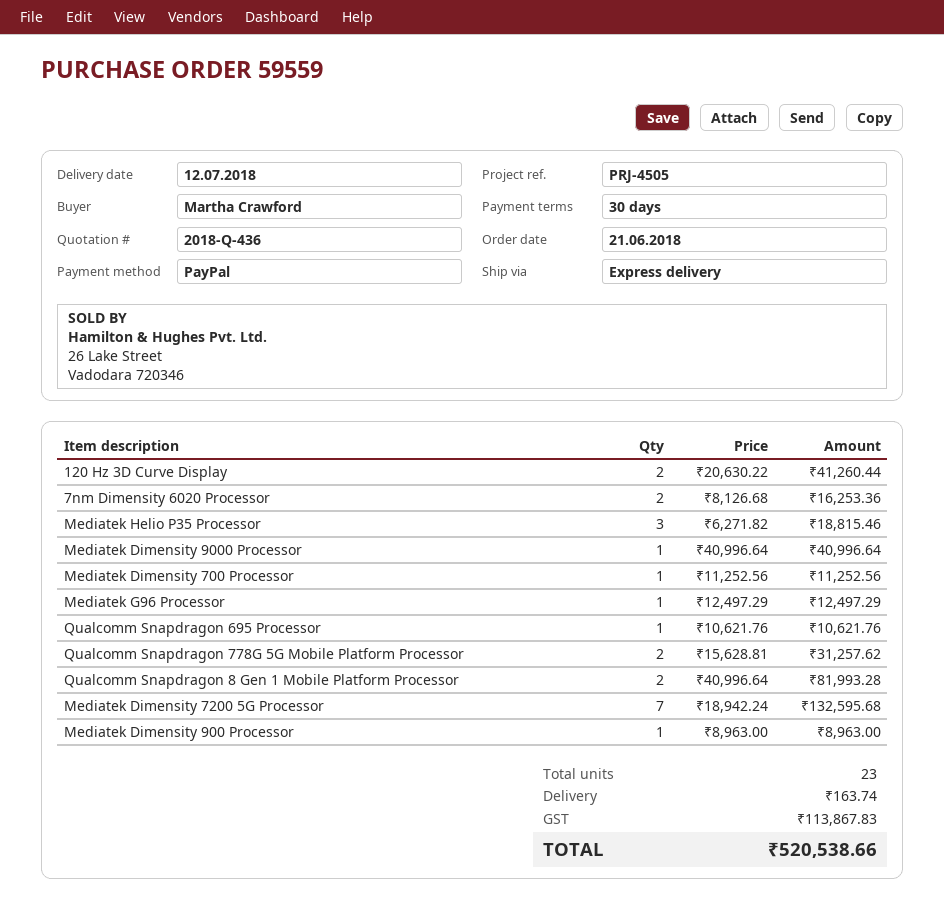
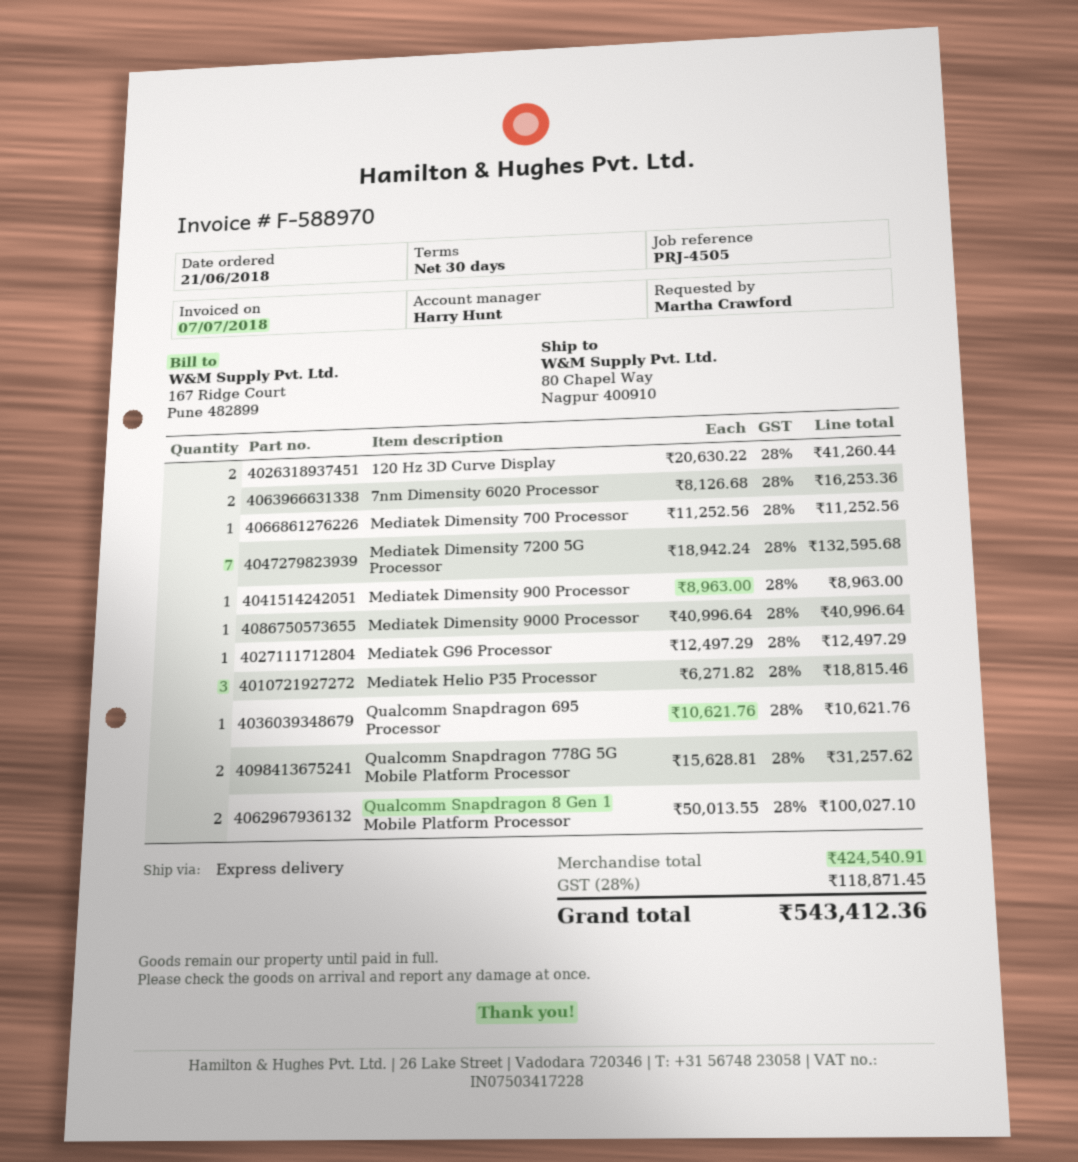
Qualcomm Snapdragon 8 Gen 1 Mobile Platform Processor: 2 x 40996.64 = 81993.28 -> 2 x 50013.55 = 100027.10
shipping: 163.74 -> none
tax: 113867.83 -> 118871.45
total: 520538.66 -> 543412.36

